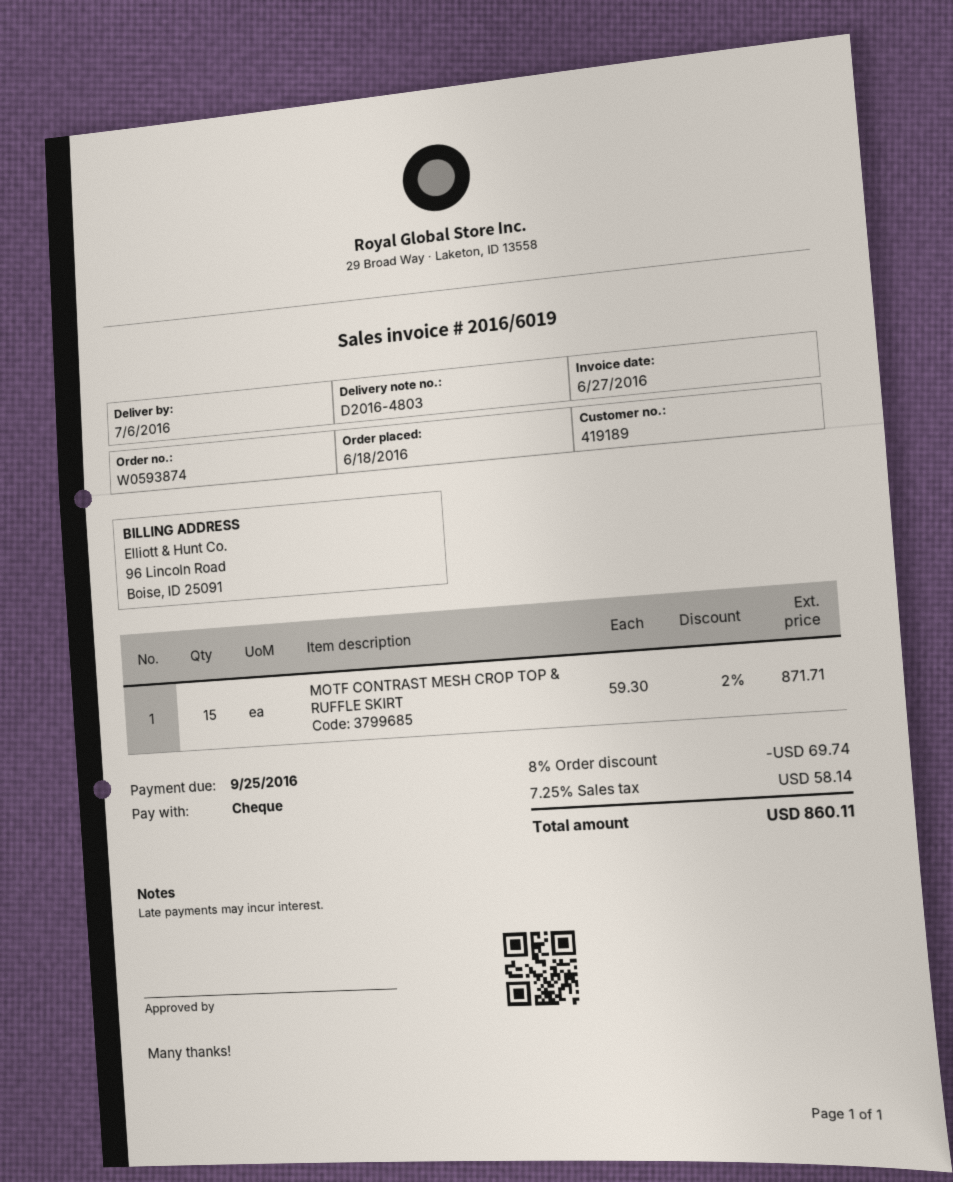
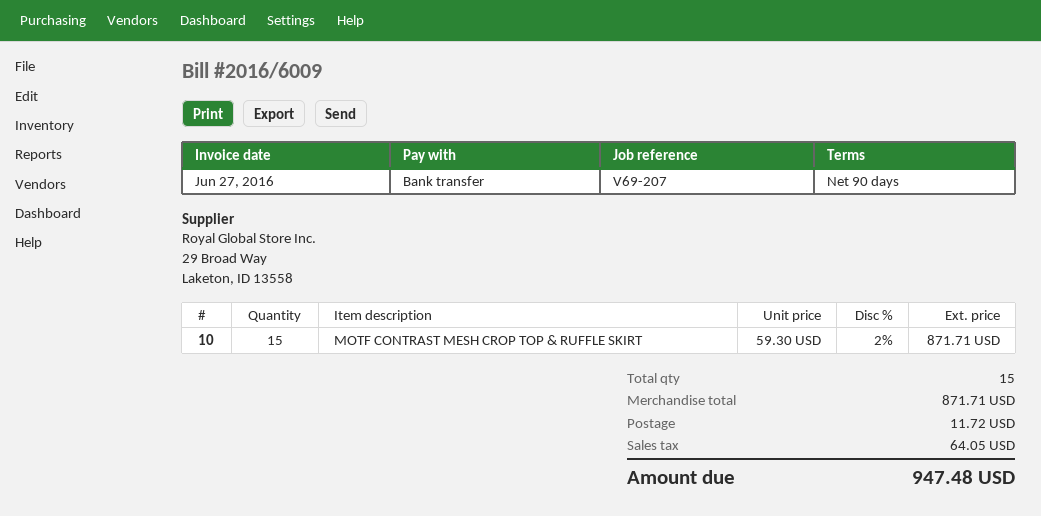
invoice number: 2016/6019 -> 2016/6009
payment method: cheque -> bank transfer
discount: 8% = 69.74 -> none
shipping: none -> 11.72
tax: 58.14 -> 64.05
total: 860.11 -> 947.48

